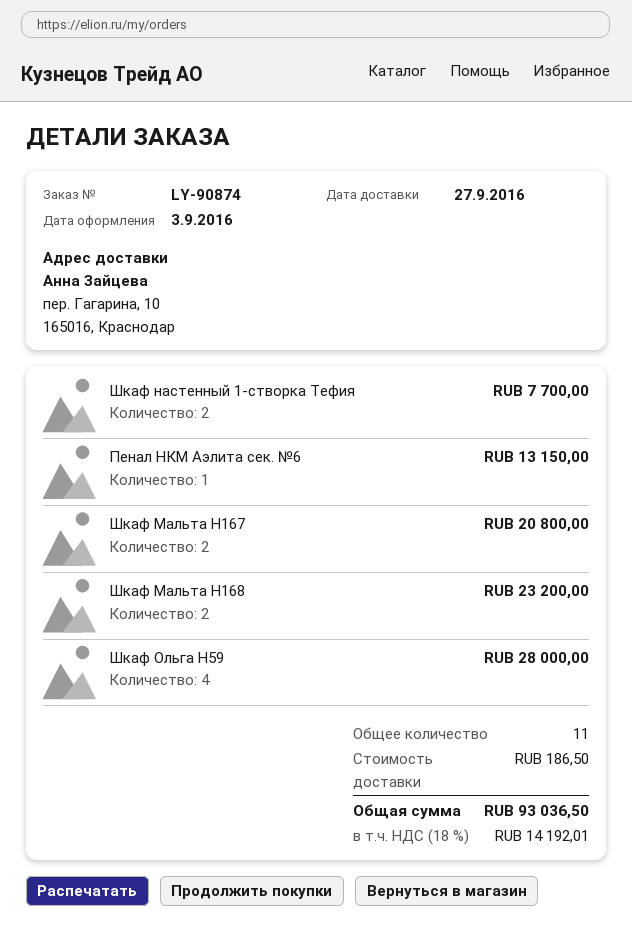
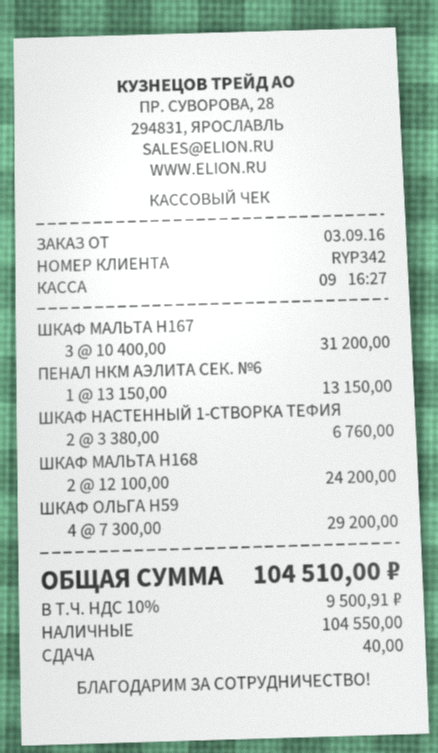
Шкаф настенный 1-створка Тефия: 2 for 7700.00 -> 2 for 6760.00
Шкаф Мальта H167: 2 for 20800.00 -> 3 for 31200.00
Шкаф Мальта H168: 2 for 23200.00 -> 2 for 24200.00
Шкаф Ольга H59: 4 for 28000.00 -> 4 for 29200.00
shipping: 186.50 -> none
tax: 18% = 14192.01 -> 10% = 9500.91
total: 93036.50 -> 104510.00

